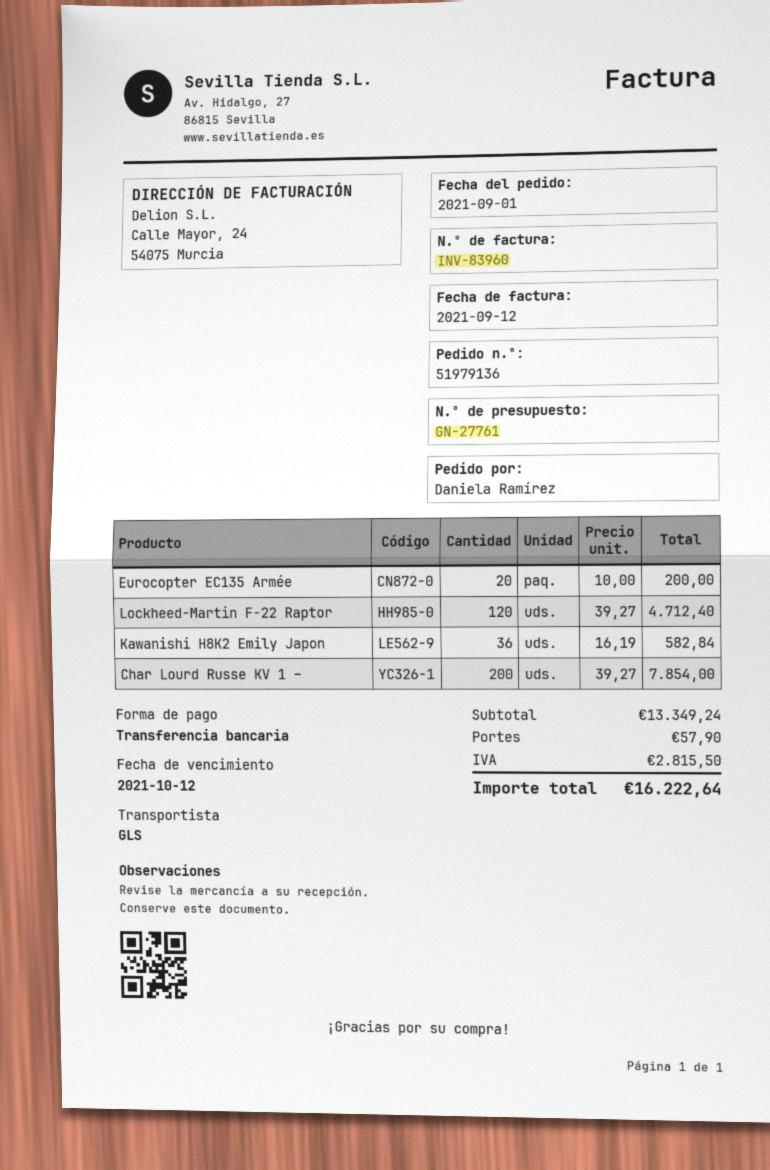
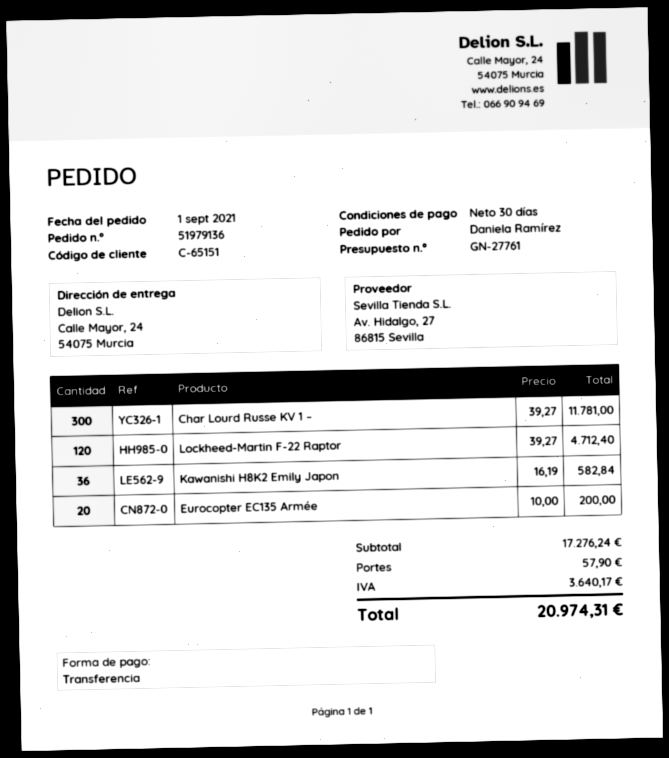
Char Lourd Russe KV 1 –: 200 x 39.27 = 7854.00 -> 300 x 39.27 = 11781.00
subtotal: 13349.24 -> 17276.24
tax: 2815.50 -> 3640.17
total: 16222.64 -> 20974.31

